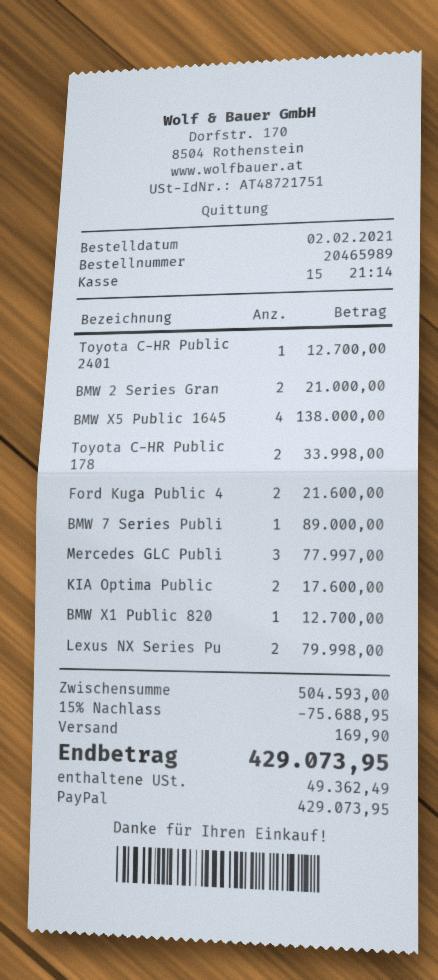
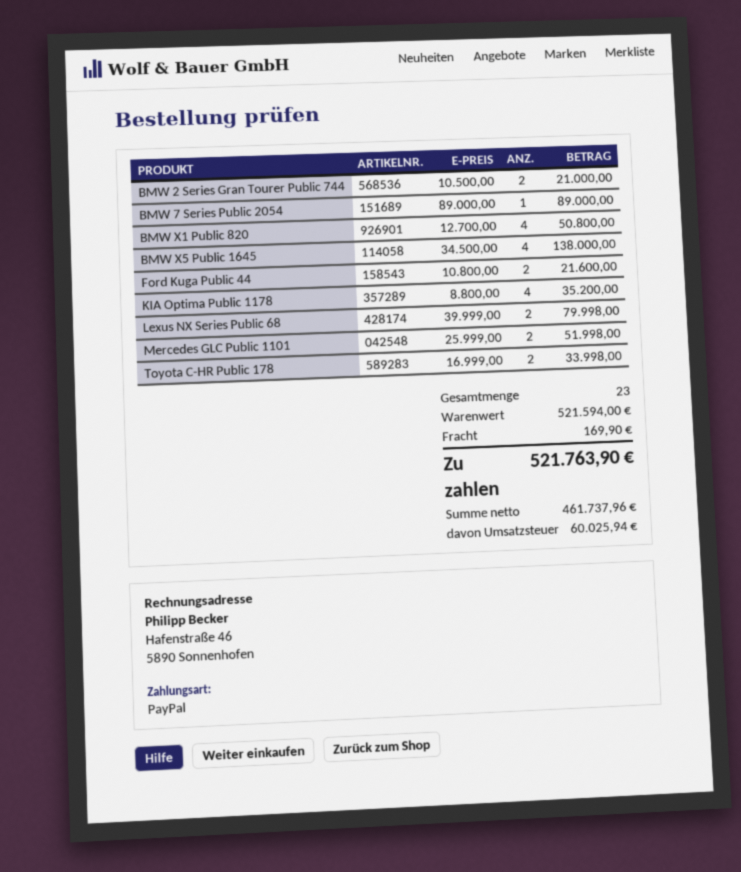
Toyota C-HR Public 2401: 1 for 12700.00 -> none
Mercedes GLC Publi: 3 for 77997.00 -> 2 for 51998.00
KIA Optima Public: 2 for 17600.00 -> 4 for 35200.00
BMW X1 Public 820: 1 for 12700.00 -> 4 for 50800.00
subtotal: 504593.00 -> 521594.00
discount: 15% = 75688.95 -> none
tax: 49362.49 -> 60025.94
total: 429073.95 -> 521763.90

